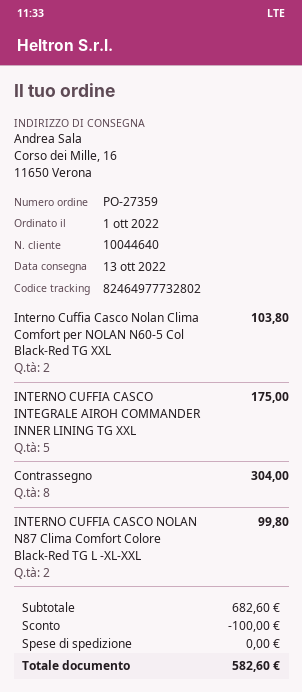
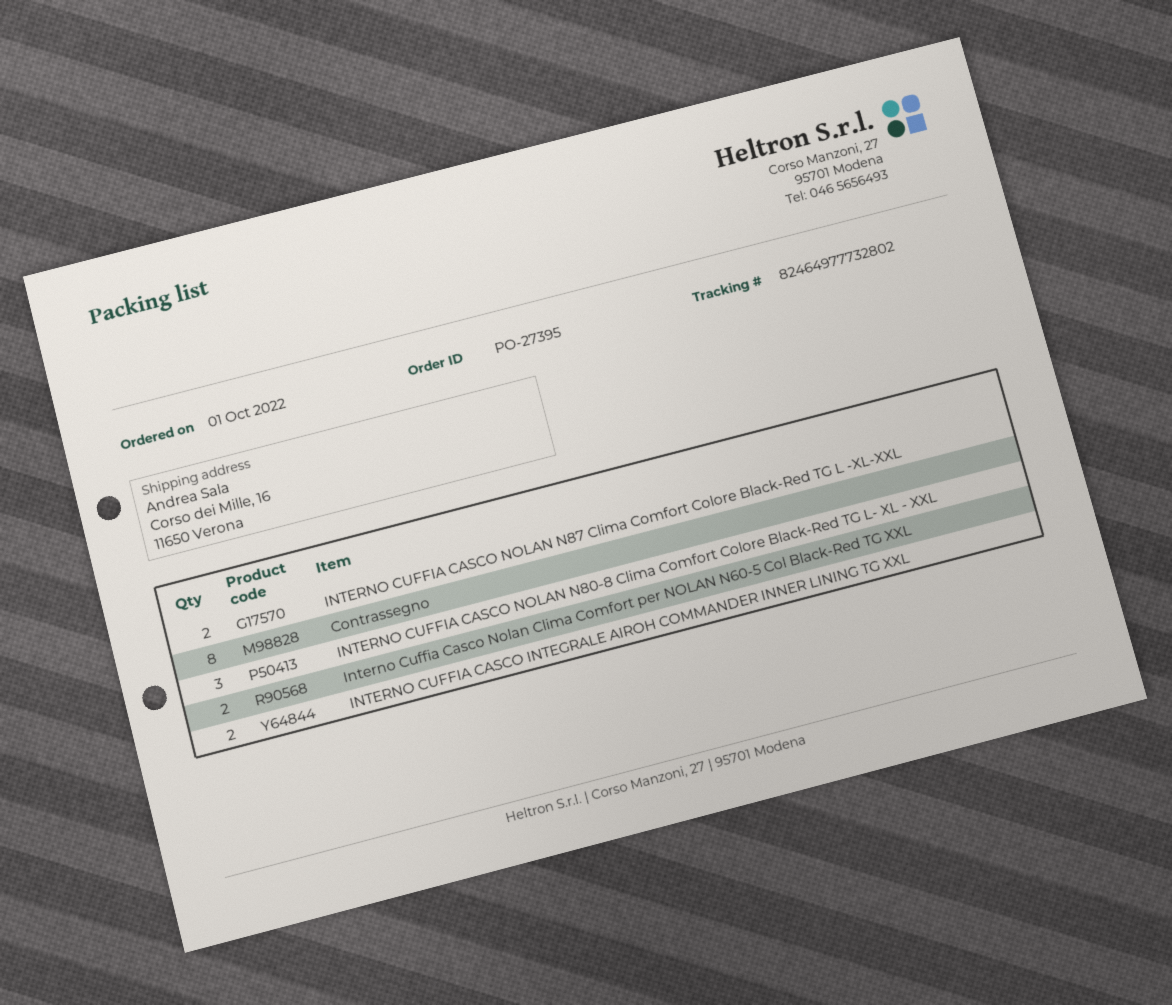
order number: PO-27359 -> PO-27395
INTERNO CUFFIA CASCO INTEGRALE AIROH COMMANDER INNER LINING TG XXL: 5 -> 2
INTERNO CUFFIA CASCO NOLAN N80-8 Clima Comfort Colore Black-Red TG L- XL - XXL: none -> 3

